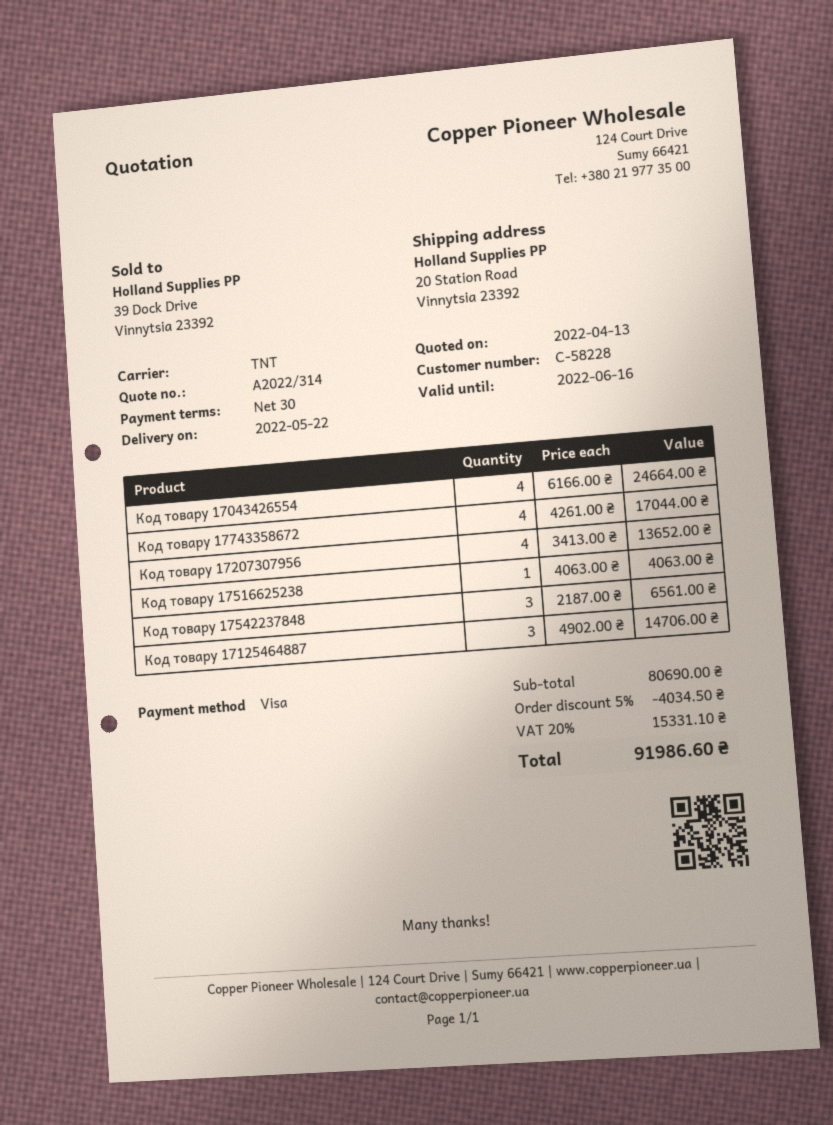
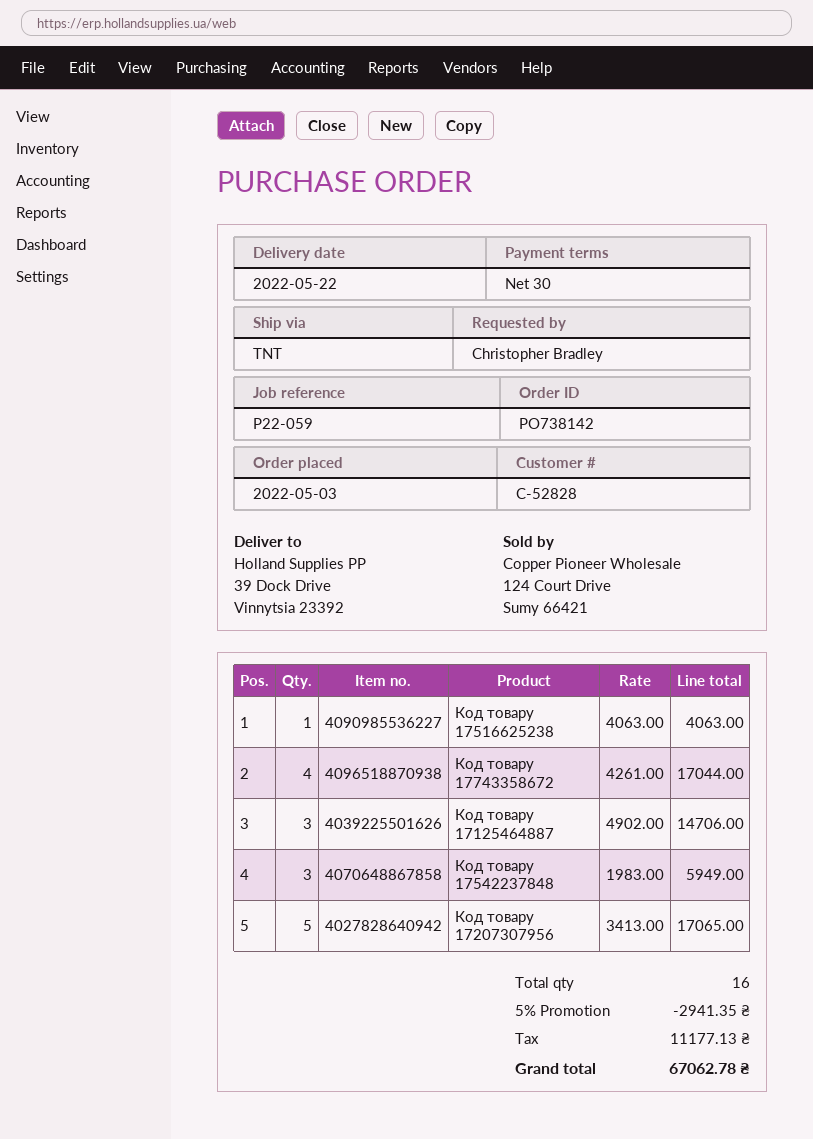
customer number: C-58228 -> C-52828
ship to: 20 Station Road, Vinnytsia 23392 -> 39 Dock Drive, Vinnytsia 23392
Код товару 17043426554: 4 x 6166.00 = 24664.00 -> none
Код товару 17207307956: 4 x 3413.00 = 13652.00 -> 5 x 3413.00 = 17065.00
Код товару 17542237848: 3 x 2187.00 = 6561.00 -> 3 x 1983.00 = 5949.00
discount: 5% = 4034.50 -> 5% = 2941.35
tax: 15331.10 -> 11177.13
total: 91986.60 -> 67062.78

